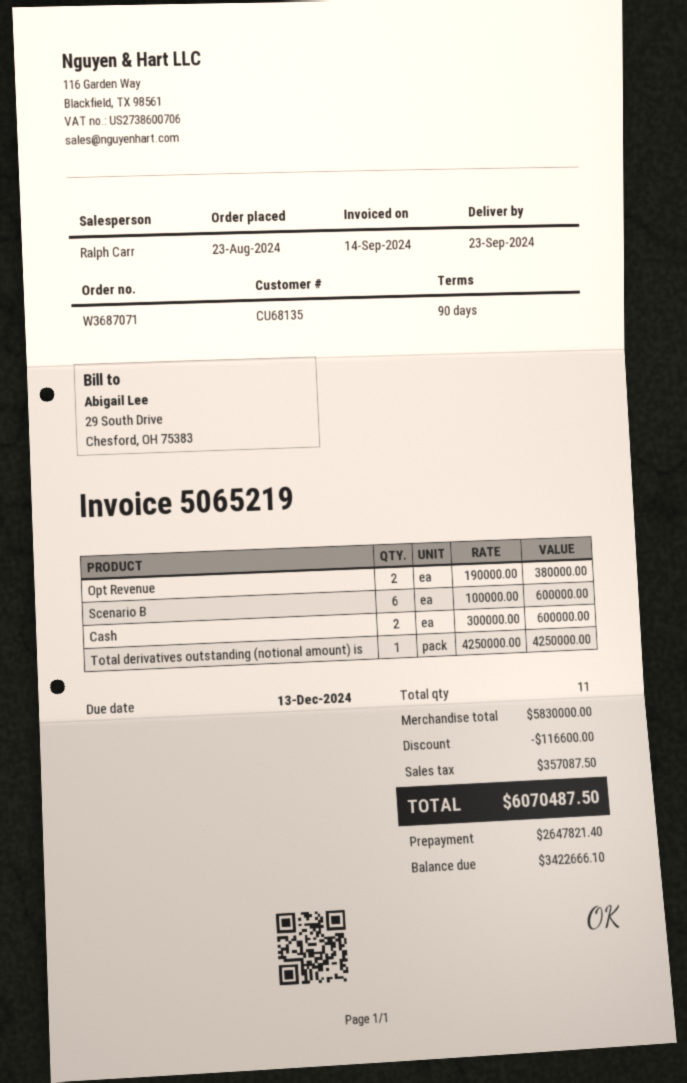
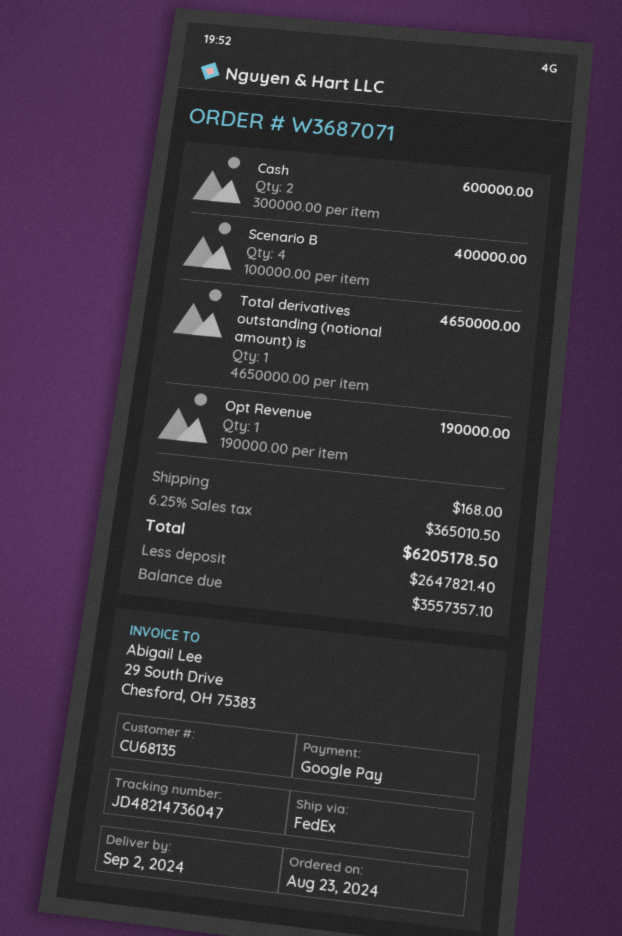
delivery date: 2024-09-23 -> 2024-09-02
Opt Revenue: 2 x 190000.00 = 380000.00 -> 1 x 190000.00 = 190000.00
Scenario B: 6 x 100000.00 = 600000.00 -> 4 x 100000.00 = 400000.00
Total derivatives outstanding (notional amount) is: 1 x 4250000.00 = 4250000.00 -> 1 x 4650000.00 = 4650000.00
discount: 116600.00 -> none
shipping: none -> 168.00
tax: 357087.50 -> 365010.50
total: 6070487.50 -> 6205178.50
balance: 3422666.10 -> 3557357.10

